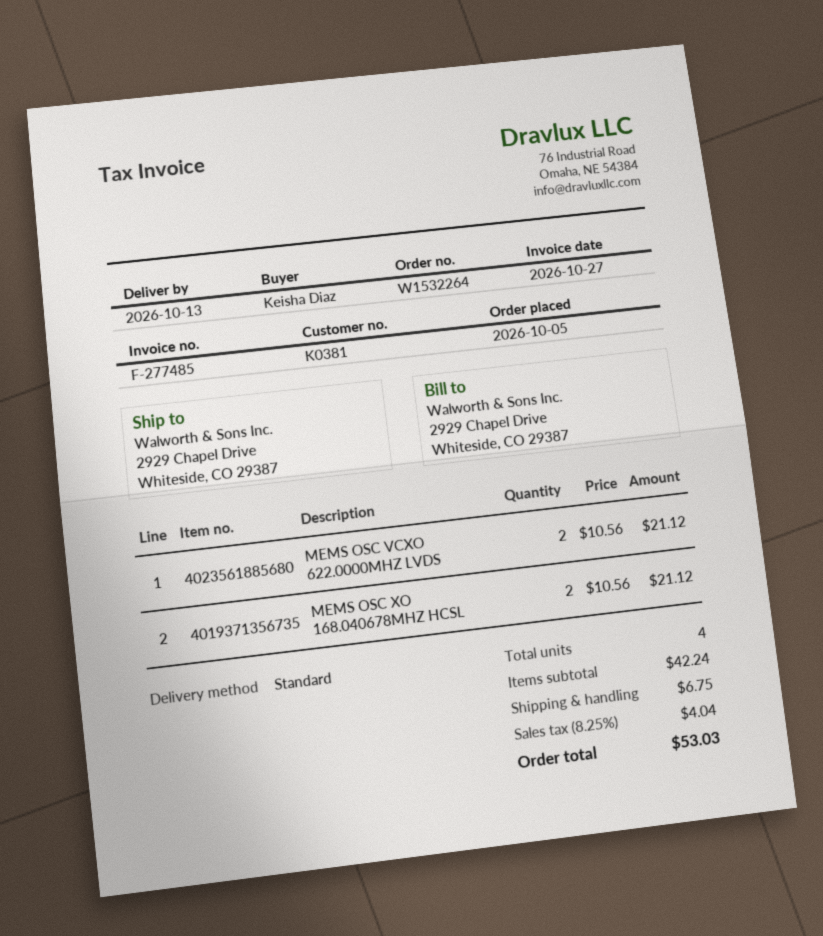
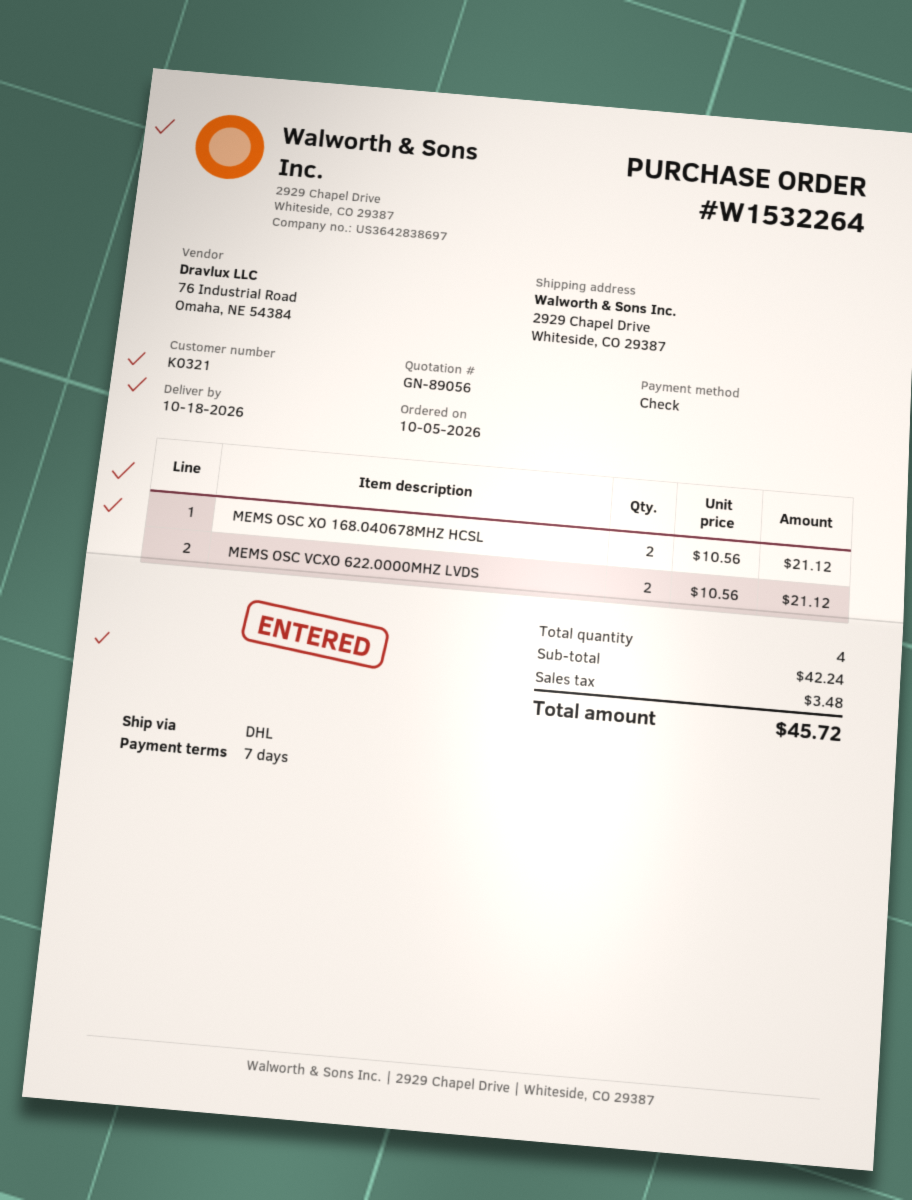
delivery date: 2026-10-13 -> 2026-10-18
customer number: K0381 -> K0321
shipping method: standard -> DHL
shipping: 6.75 -> none
tax: 4.04 -> 3.48
total: 53.03 -> 45.72

